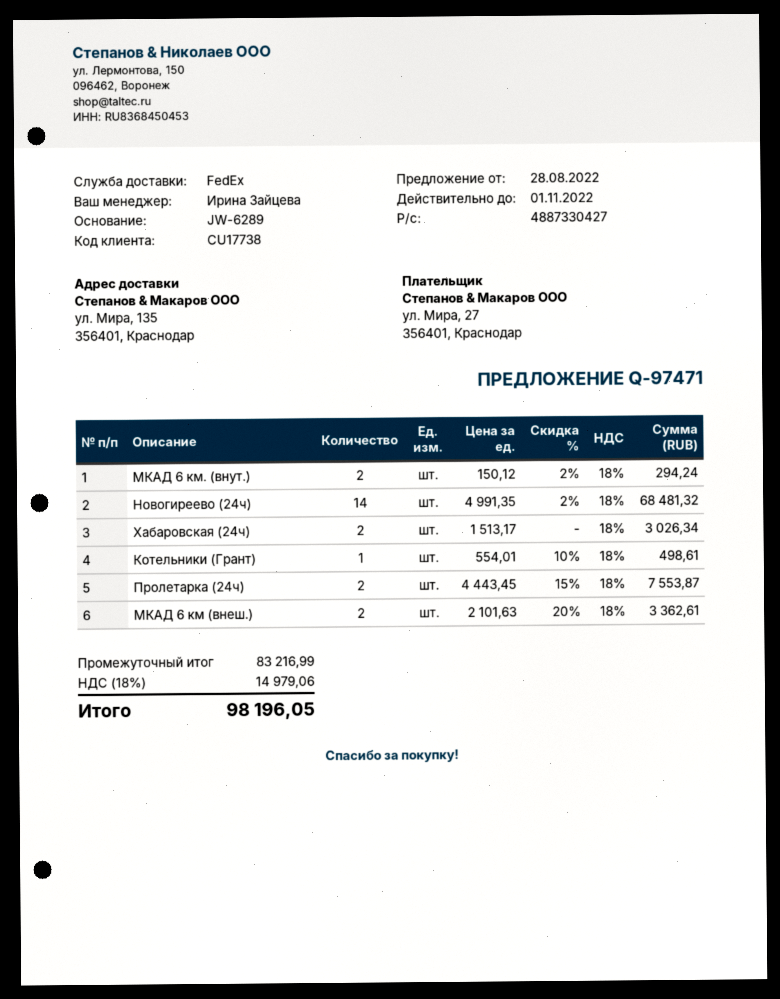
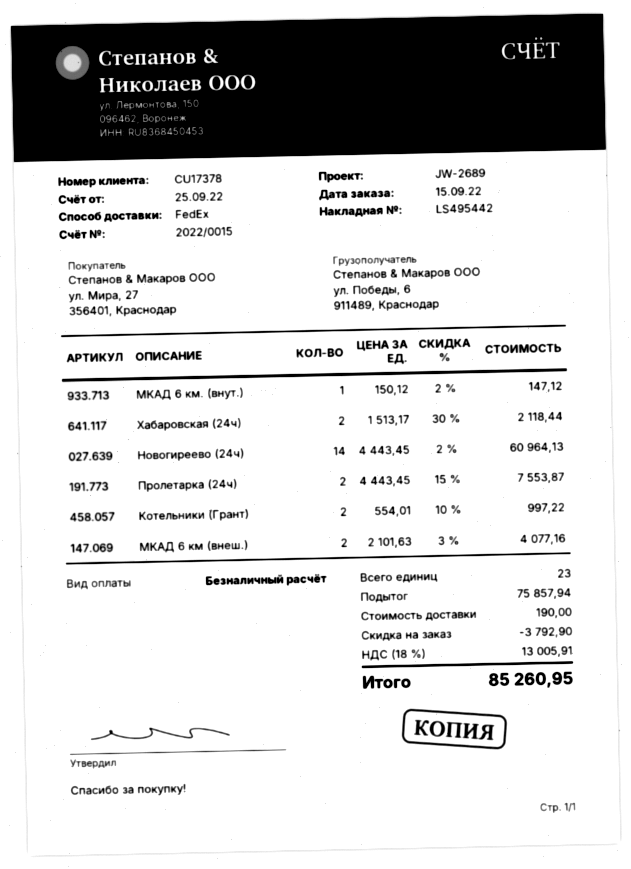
customer number: CU17738 -> CU17378
reference: JW-6289 -> JW-2689
ship to: ул. Мира, 135, 356401, Краснодар -> ул. Победы, 6, 911489, Краснодар
МКАД 6 км. (внут.): 2 x 150.12 - 2% = 294.24 -> 1 x 150.12 - 2% = 147.12
Новогиреево (24ч): 14 x 4991.35 - 2% = 68481.32 -> 14 x 4443.45 - 2% = 60964.13
Хабаровская (24ч): 2 x 1513.17 = 3026.34 -> 2 x 1513.17 - 30% = 2118.44
Котельники (Грант): 1 x 554.01 - 10% = 498.61 -> 2 x 554.01 - 10% = 997.22
МКАД 6 км (внеш.): 2 x 2101.63 - 20% = 3362.61 -> 2 x 2101.63 - 3% = 4077.16
subtotal: 83216.99 -> 75857.94
discount: none -> 3792.90
shipping: none -> 190.00
tax: 18% = 14979.06 -> 18% = 13005.91
total: 98196.05 -> 85260.95

